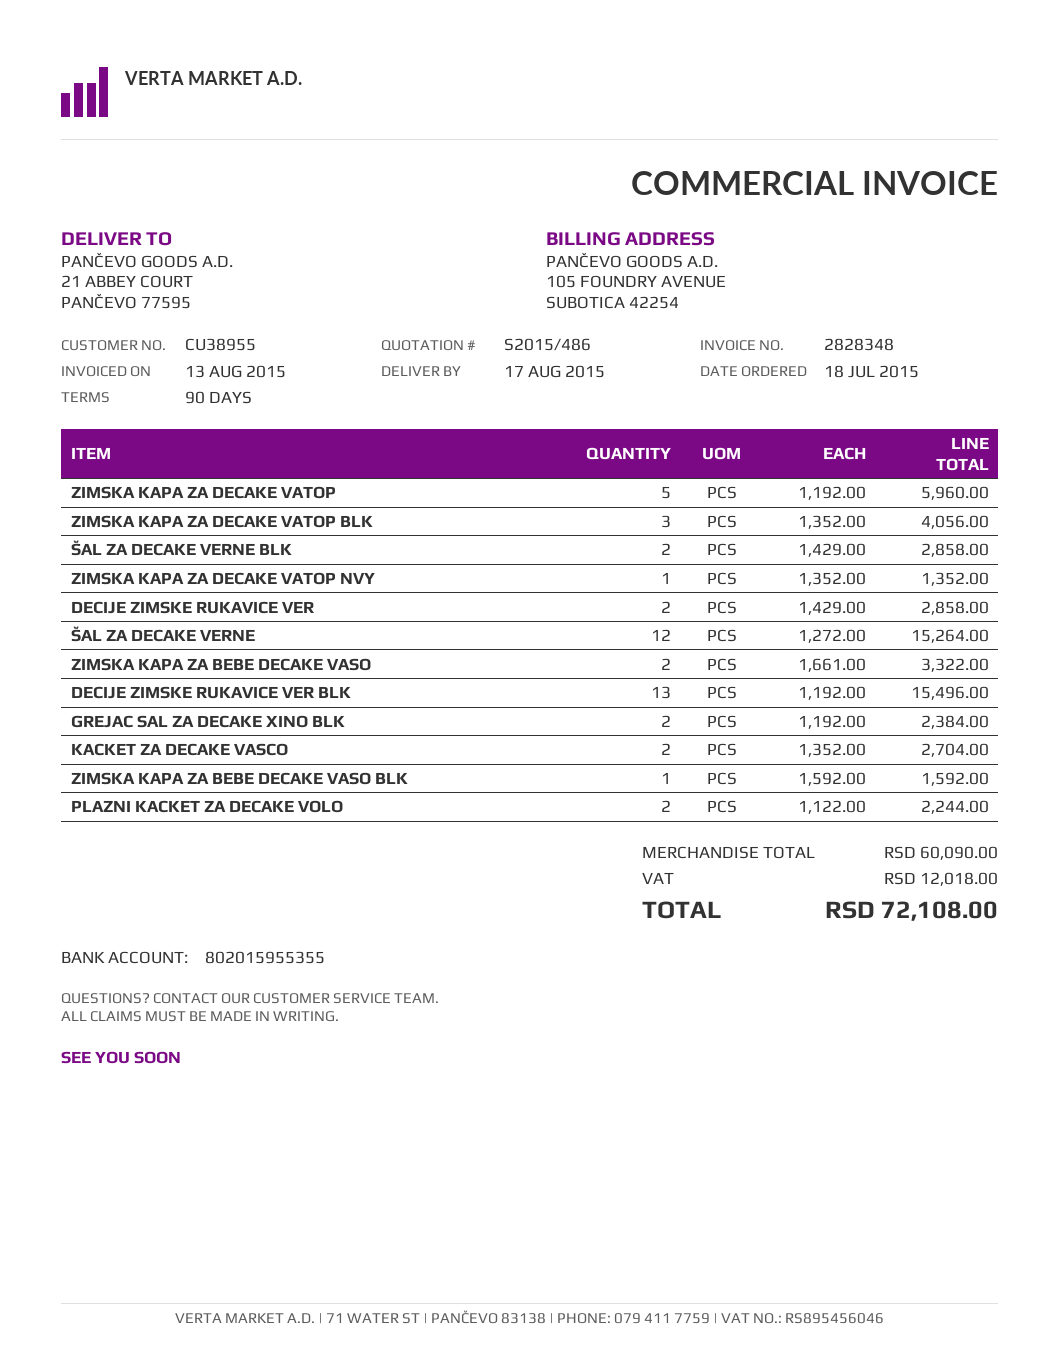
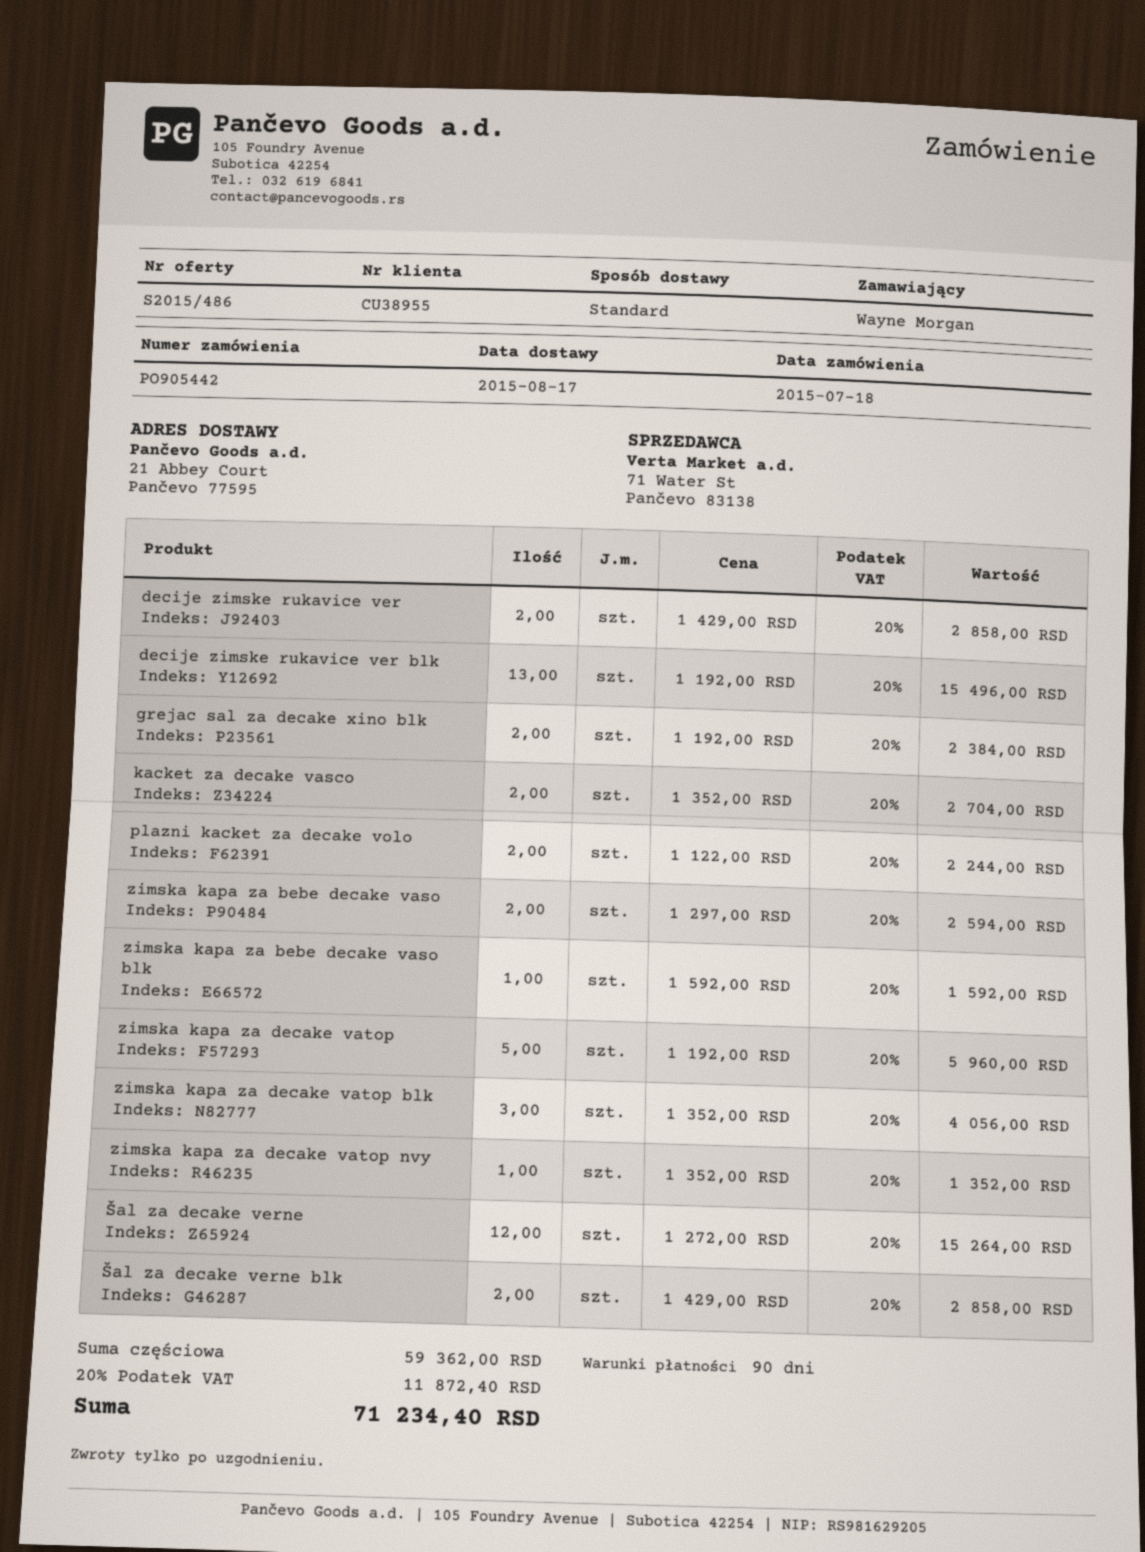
ZIMSKA KAPA ZA BEBE DECAKE VASO: 2 x 1661.00 = 3322.00 -> 2 x 1297.00 = 2594.00
subtotal: 60090.00 -> 59362.00
tax: 12018.00 -> 11872.40
total: 72108.00 -> 71234.40

